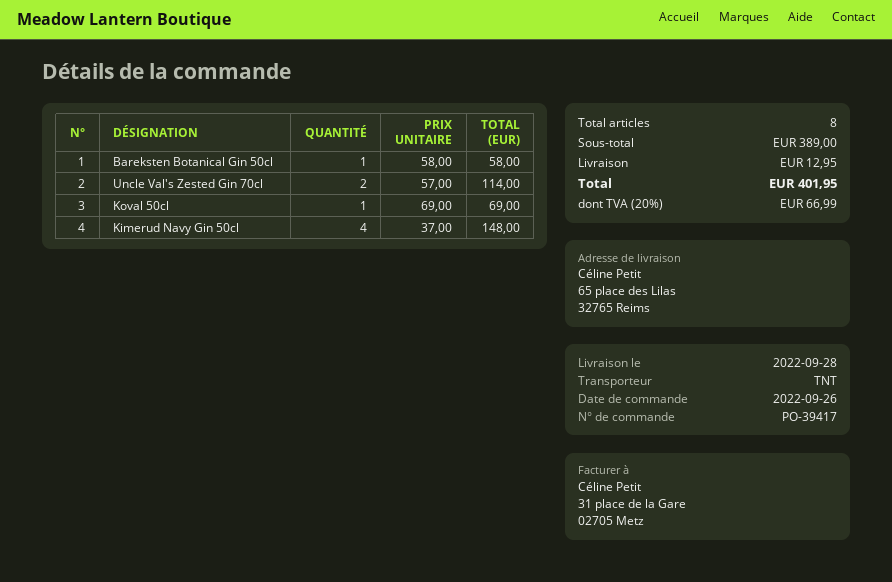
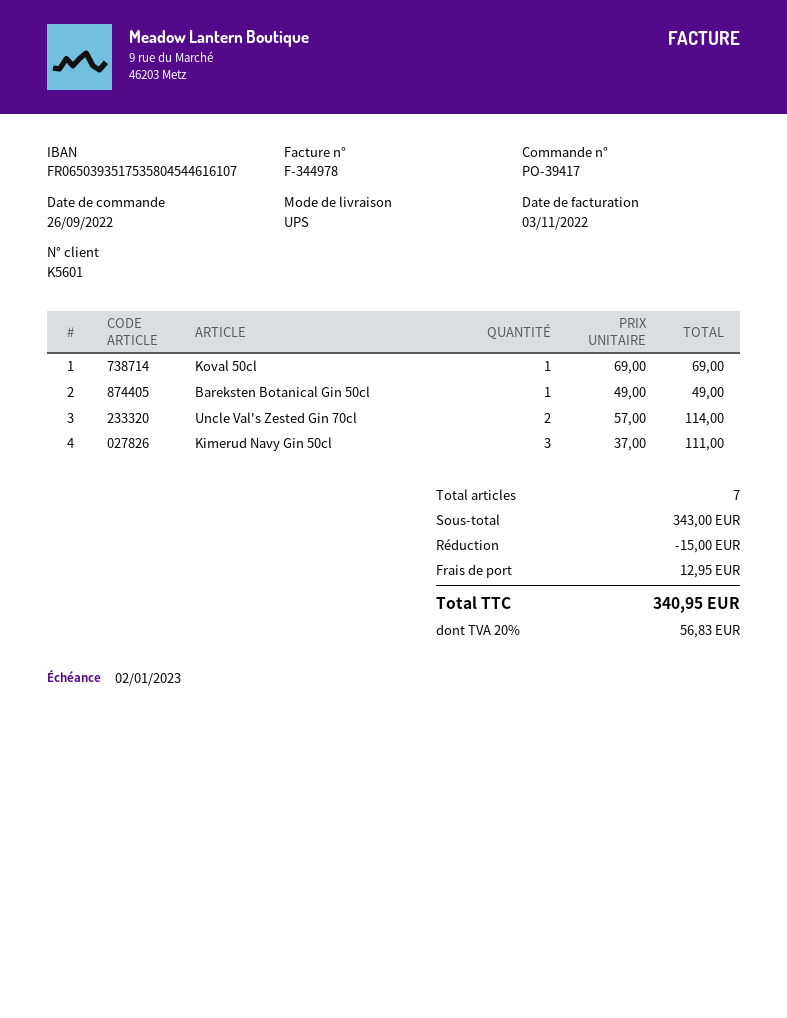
shipping method: TNT -> UPS
Bareksten Botanical Gin 50cl: 1 x 58.00 = 58.00 -> 1 x 49.00 = 49.00
Kimerud Navy Gin 50cl: 4 x 37.00 = 148.00 -> 3 x 37.00 = 111.00
total quantity: 8 -> 7
subtotal: 389.00 -> 343.00
discount: none -> 15.00
tax: 20% = 66.99 -> 20% = 56.83
total: 401.95 -> 340.95

